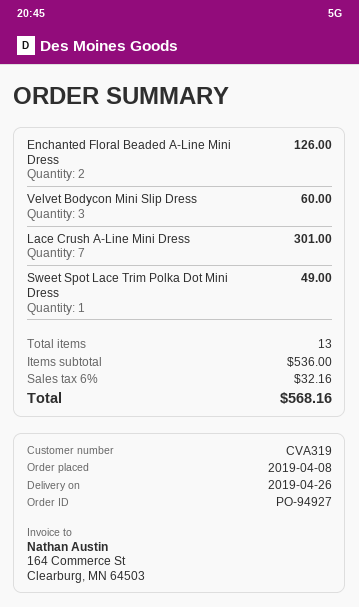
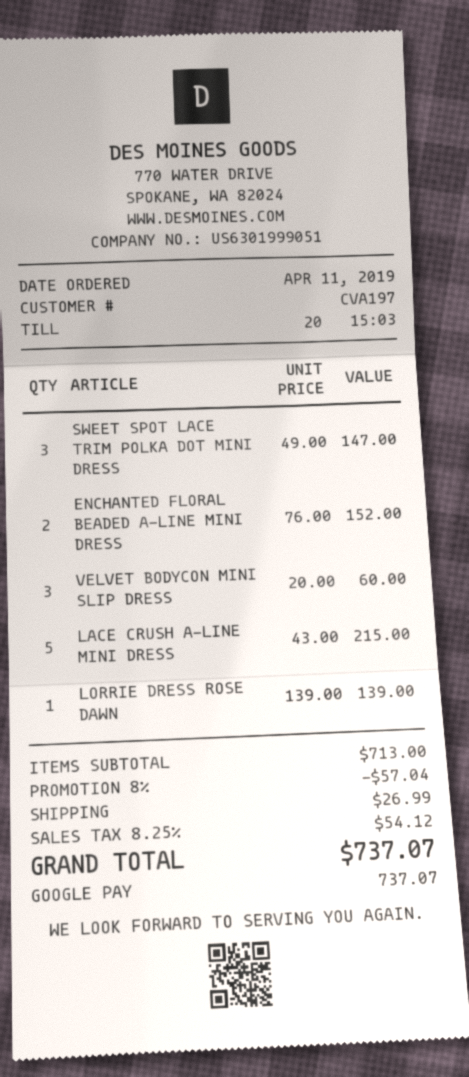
order date: 2019-04-08 -> 2019-04-11
customer number: CVA319 -> CVA197
Enchanted Floral Beaded A-Line Mini Dress: 2 for 126.00 -> 2 for 152.00
Lace Crush A-Line Mini Dress: 7 for 301.00 -> 5 for 215.00
Sweet Spot Lace Trim Polka Dot Mini Dress: 1 for 49.00 -> 3 for 147.00
LORRIE DRESS ROSE DAWN: none -> 1 for 139.00
subtotal: 536.00 -> 713.00
discount: none -> 8% = 57.04
shipping: none -> 26.99
tax: 6% = 32.16 -> 8.25% = 54.12
total: 568.16 -> 737.07

